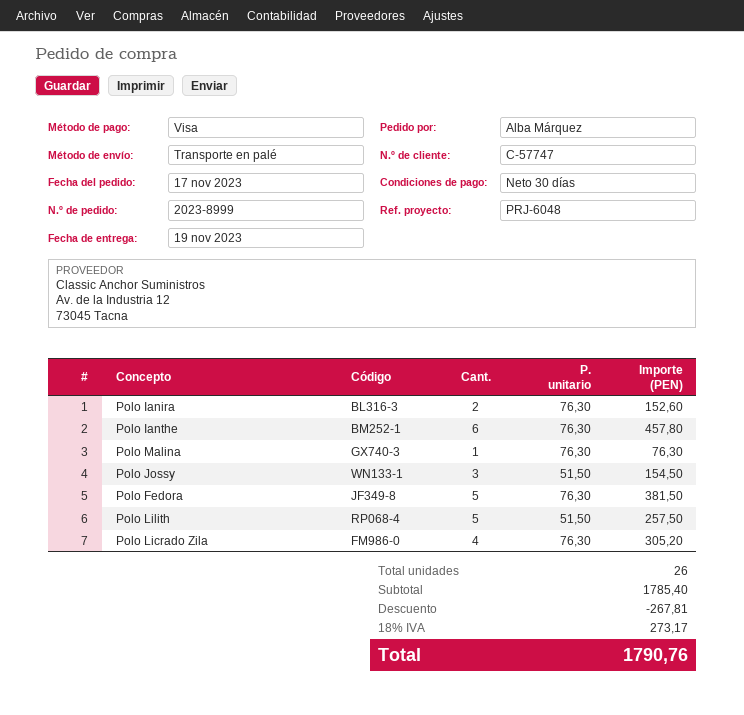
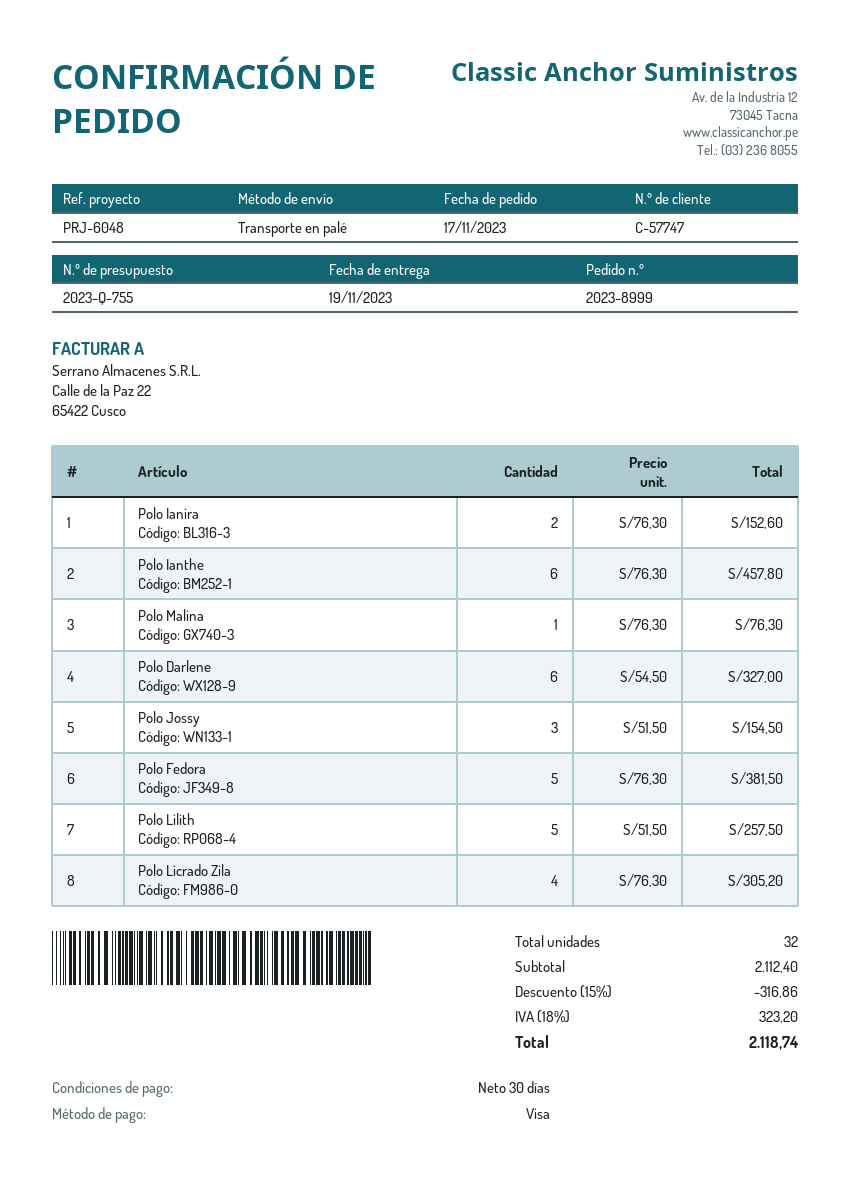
Polo Darlene: none -> 6 x 54.50 = 327.00
total quantity: 26 -> 32
subtotal: 1785.40 -> 2112.40
discount: 267.81 -> 316.86
tax: 18% = 273.17 -> 18% = 323.20
total: 1790.76 -> 2118.74

